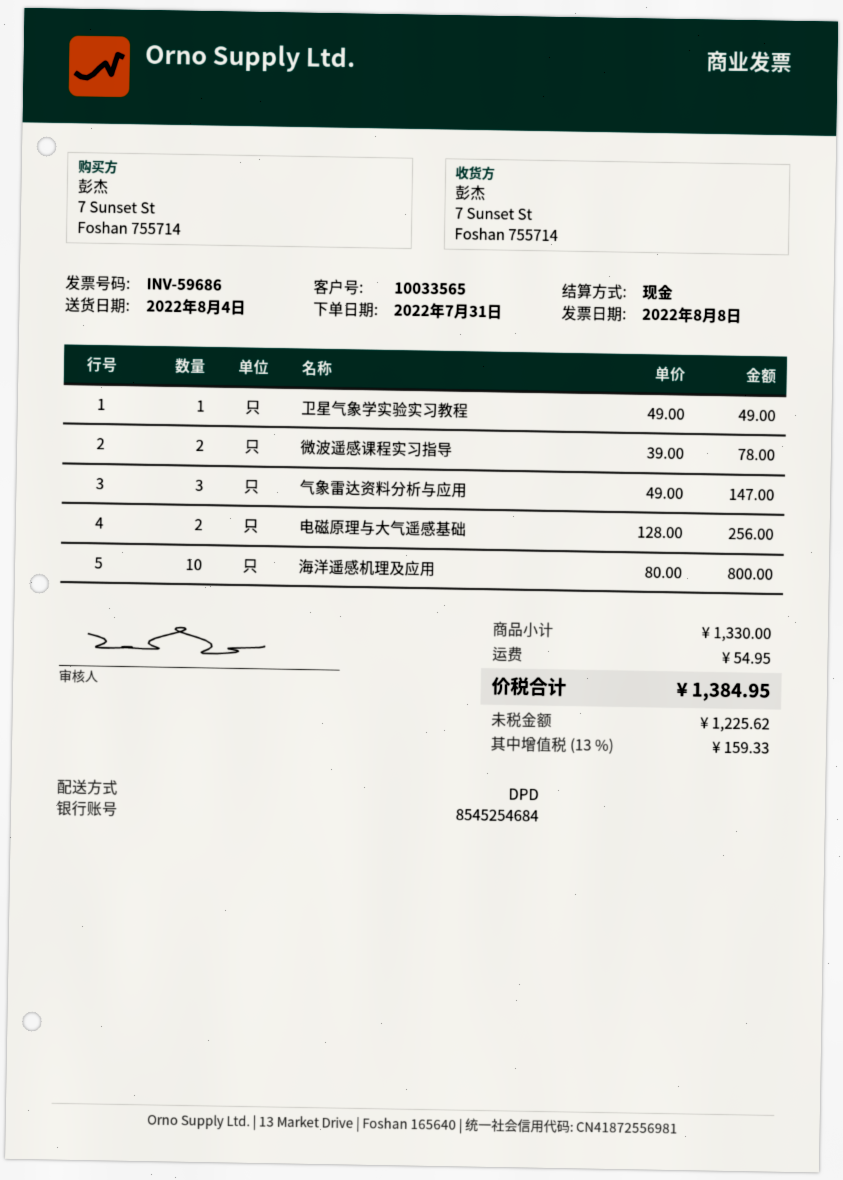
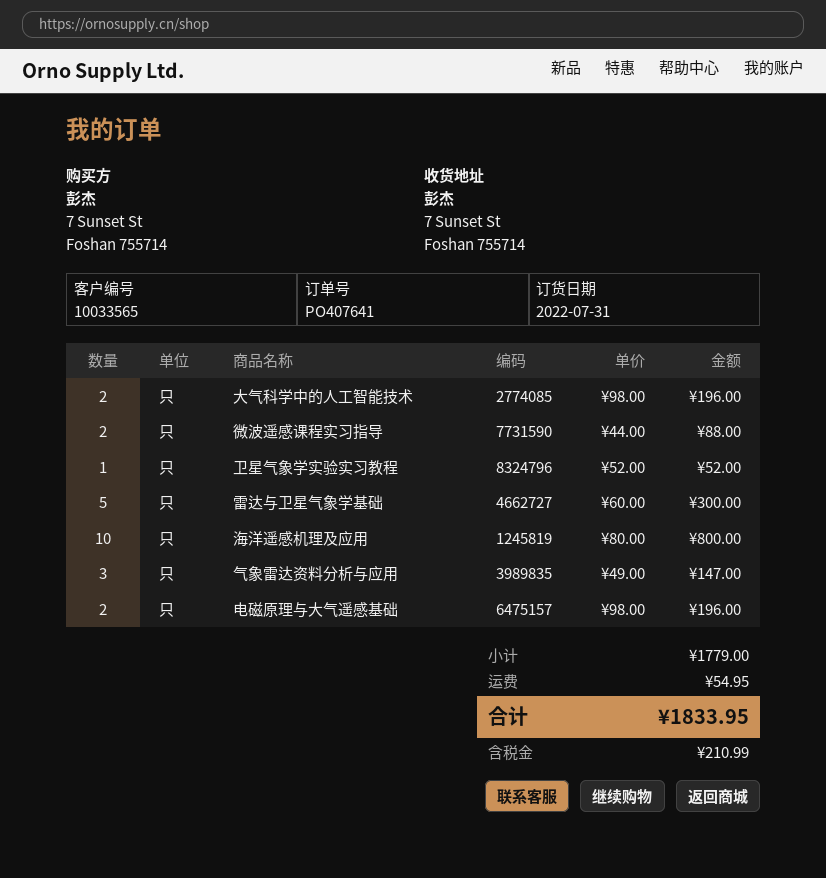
卫星气象学实验实习教程: 1 x 49.00 = 49.00 -> 1 x 52.00 = 52.00
微波遥感课程实习指导: 2 x 39.00 = 78.00 -> 2 x 44.00 = 88.00
电磁原理与大气遥感基础: 2 x 128.00 = 256.00 -> 2 x 98.00 = 196.00
大气科学中的人工智能技术: none -> 2 x 98.00 = 196.00
雷达与卫星气象学基础: none -> 5 x 60.00 = 300.00
subtotal: 1330.00 -> 1779.00
tax: 159.33 -> 210.99
total: 1384.95 -> 1833.95

